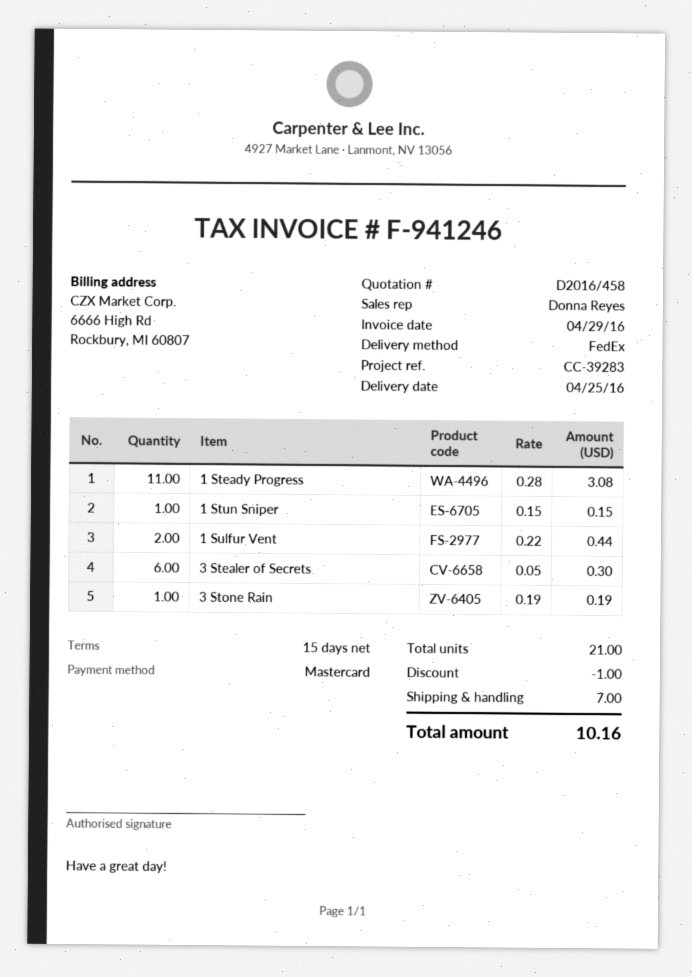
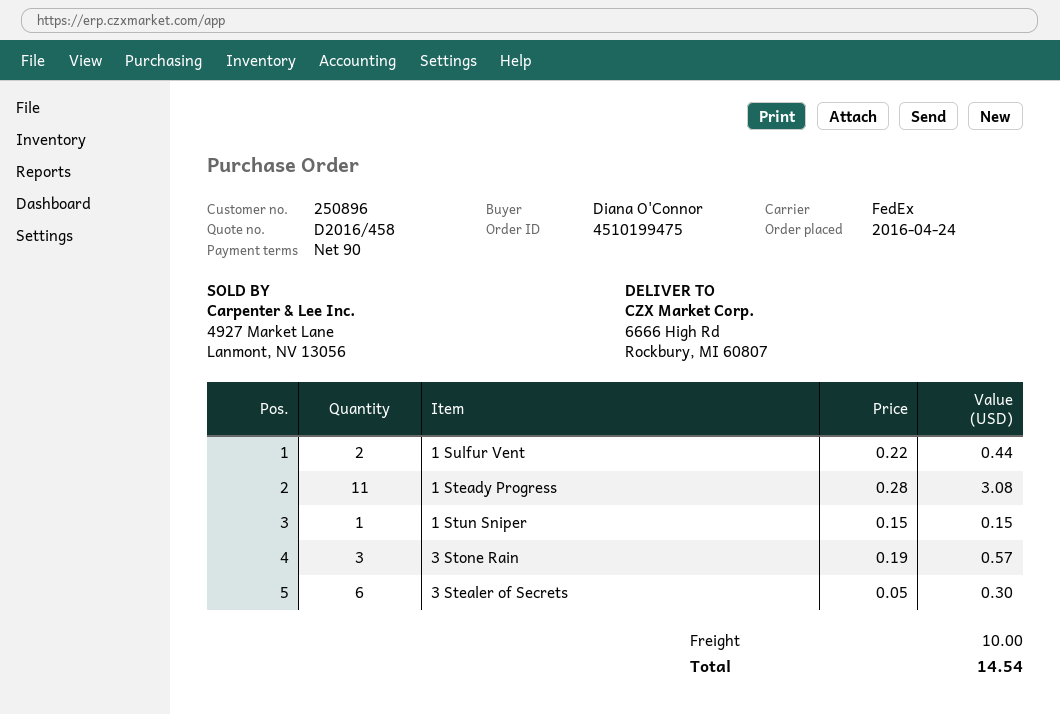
payment terms: 15 days -> 90 days
3 Stone Rain: 1 x 0.19 = 0.19 -> 3 x 0.19 = 0.57
discount: 1.00 -> none
shipping: 7.00 -> 10.00
total: 10.16 -> 14.54

